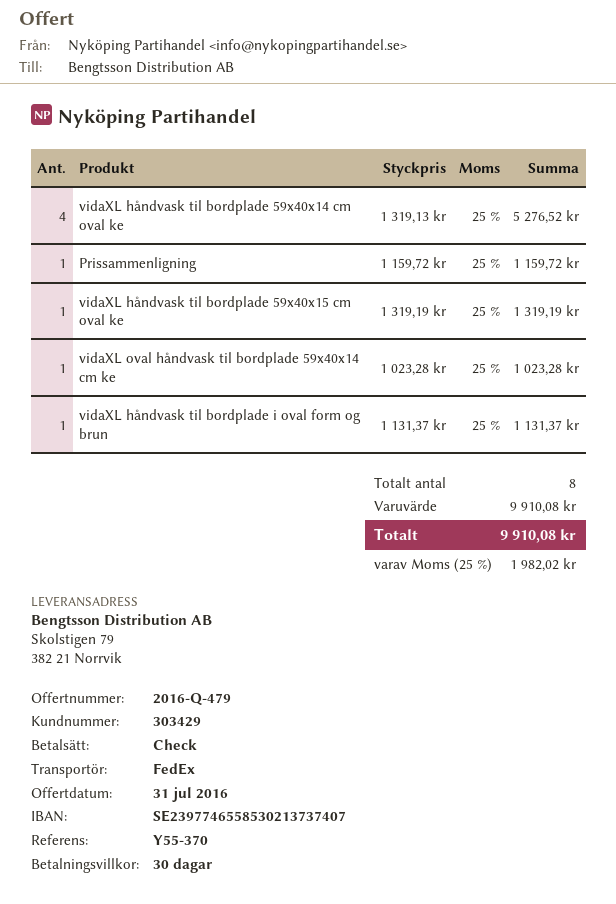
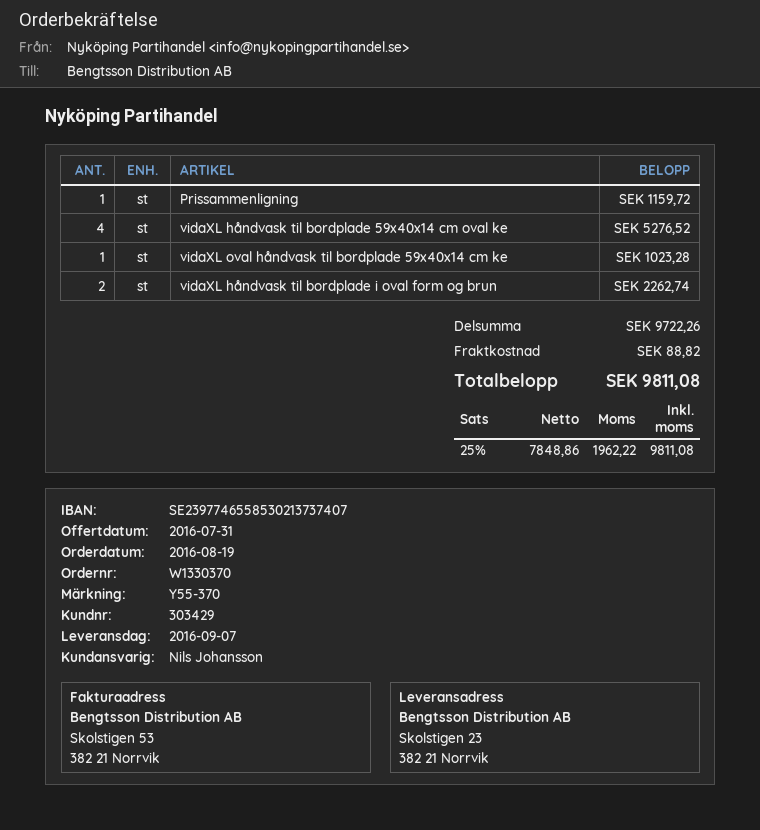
ship to: Skolstigen 79, 382 21 Norrvik -> Skolstigen 23, 382 21 Norrvik
vidaXL håndvask til bordplade 59x40x15 cm oval ke: 1 for 1319.19 -> none
vidaXL håndvask til bordplade i oval form og brun: 1 for 1131.37 -> 2 for 2262.74
subtotal: 9910.08 -> 9722.26
shipping: none -> 88.82
tax: 25% = 1982.02 -> 25% = 1962.22
total: 9910.08 -> 9811.08

